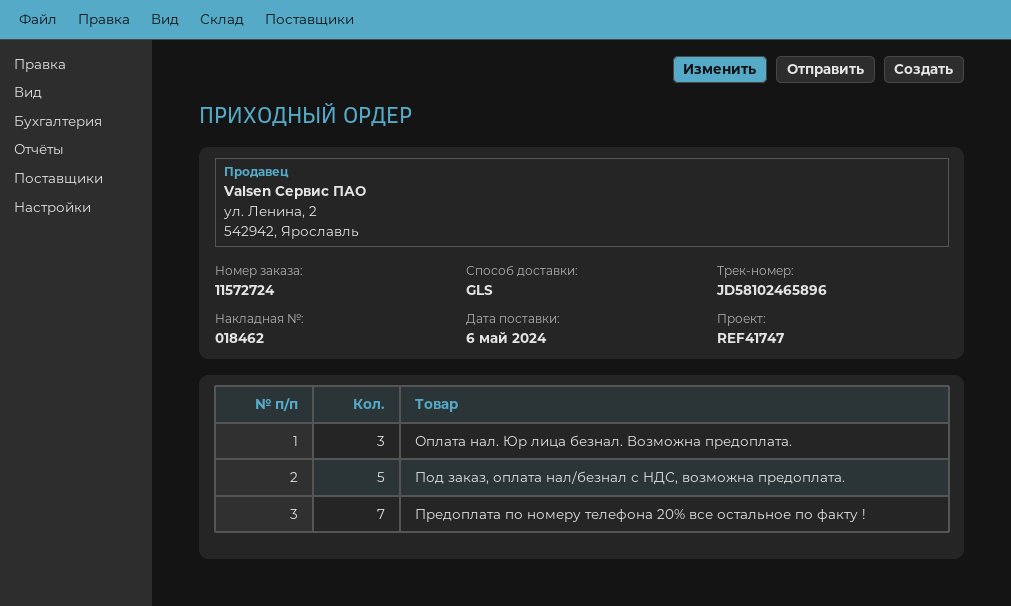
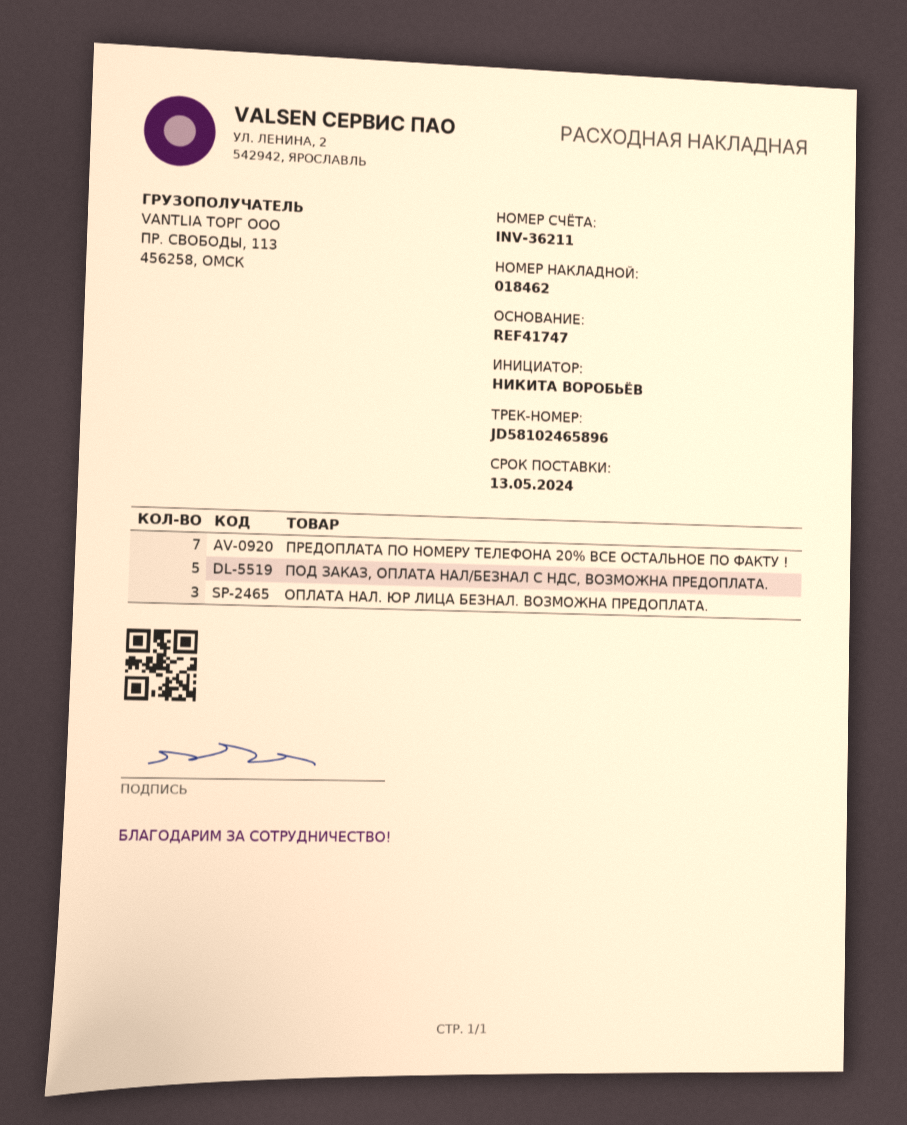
delivery date: 2024-05-06 -> 2024-05-13

